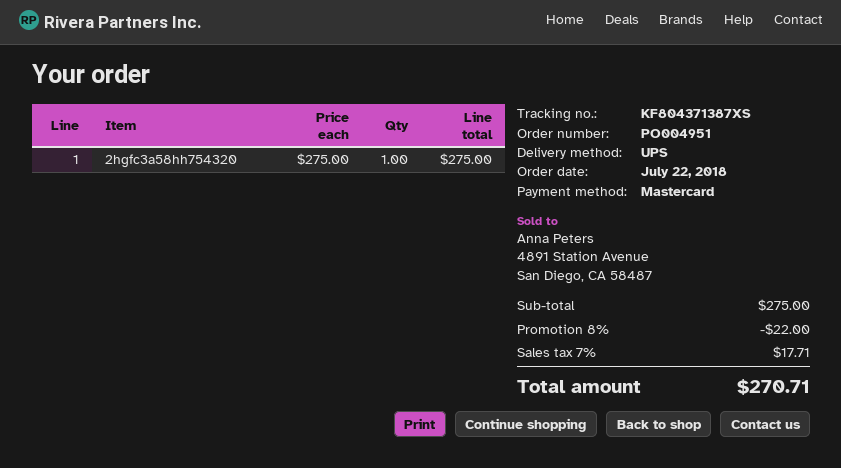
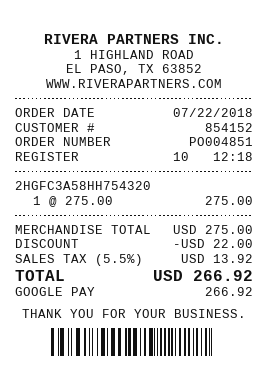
order number: PO004951 -> PO004851
payment method: Mastercard -> Google Pay
tax: 7% = 17.71 -> 5.5% = 13.92
total: 270.71 -> 266.92

